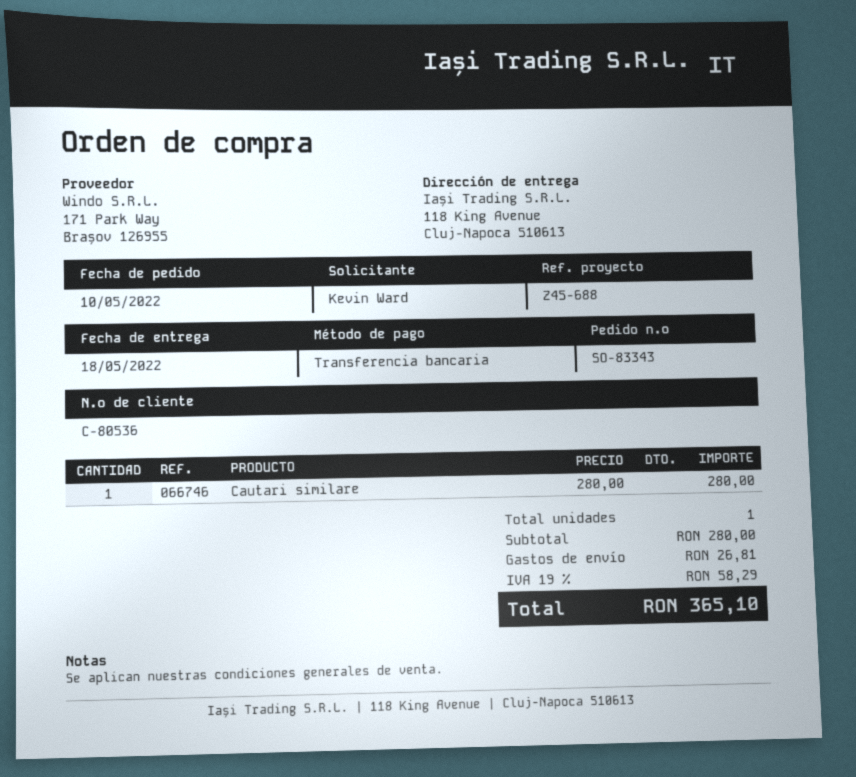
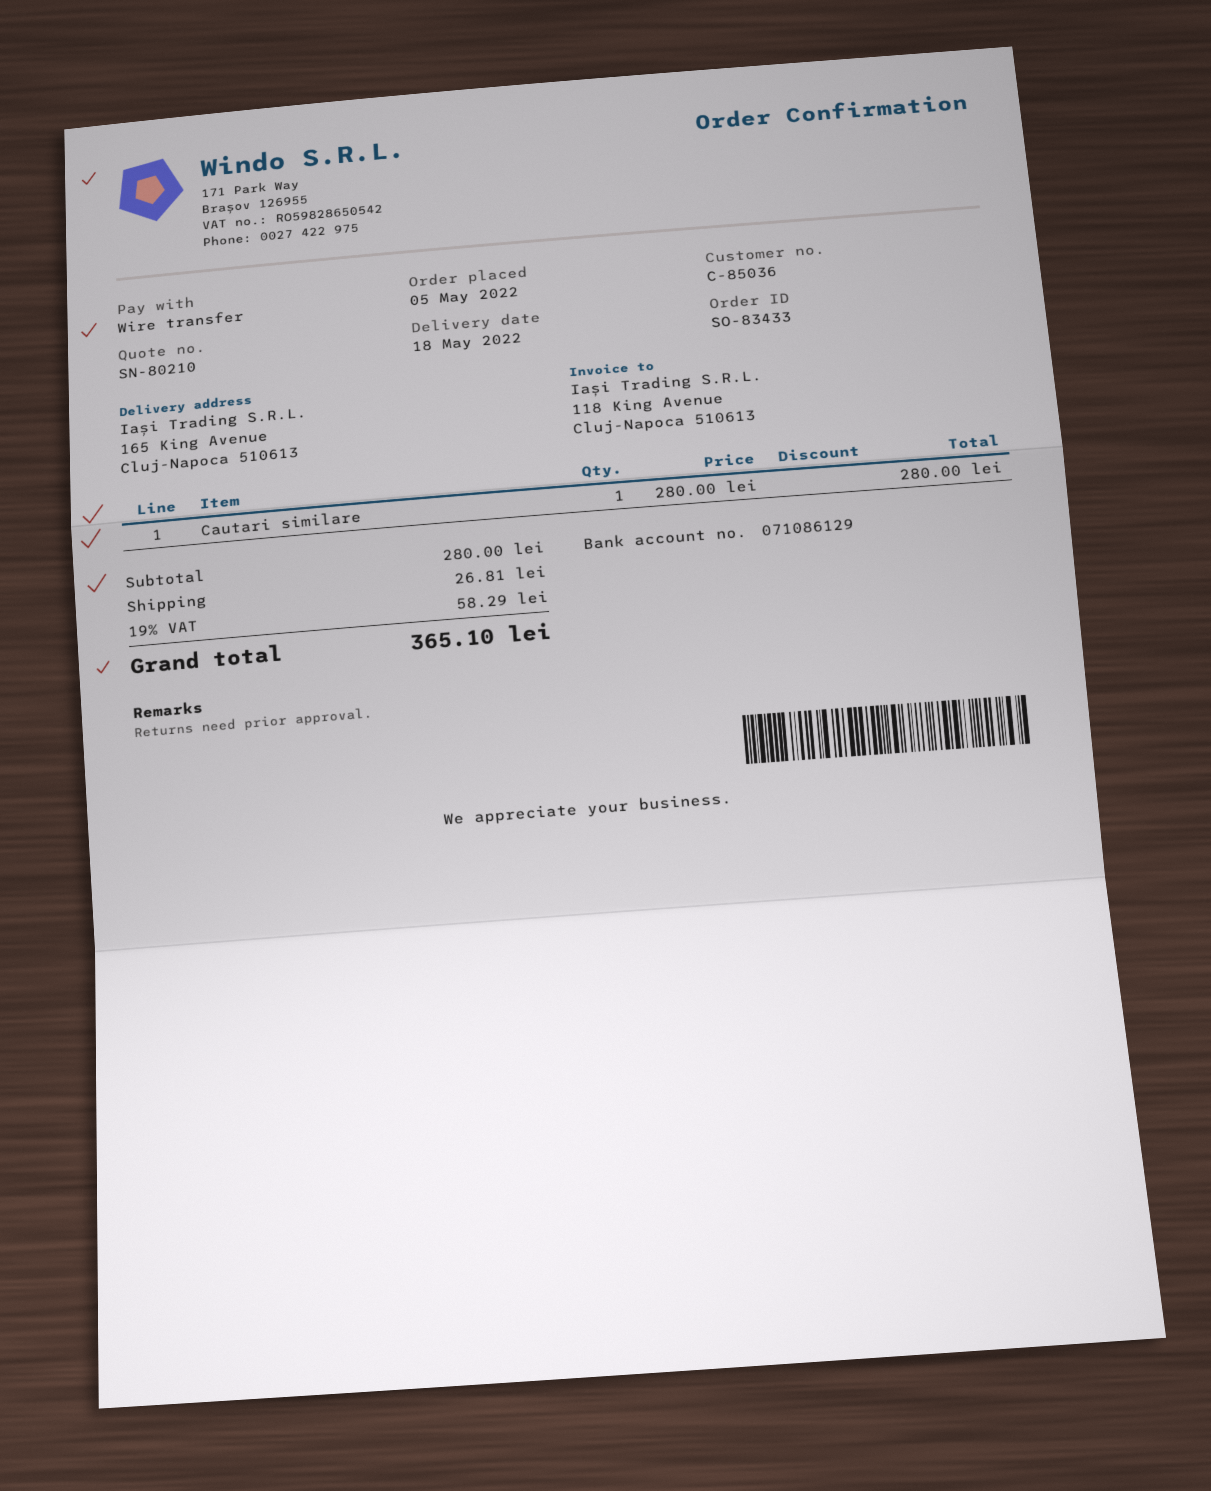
order number: SO-83343 -> SO-83433
order date: 2022-05-10 -> 2022-05-05
customer number: C-80536 -> C-85036
ship to: 118 King Avenue, Cluj-Napoca 510613 -> 165 King Avenue, Cluj-Napoca 510613

